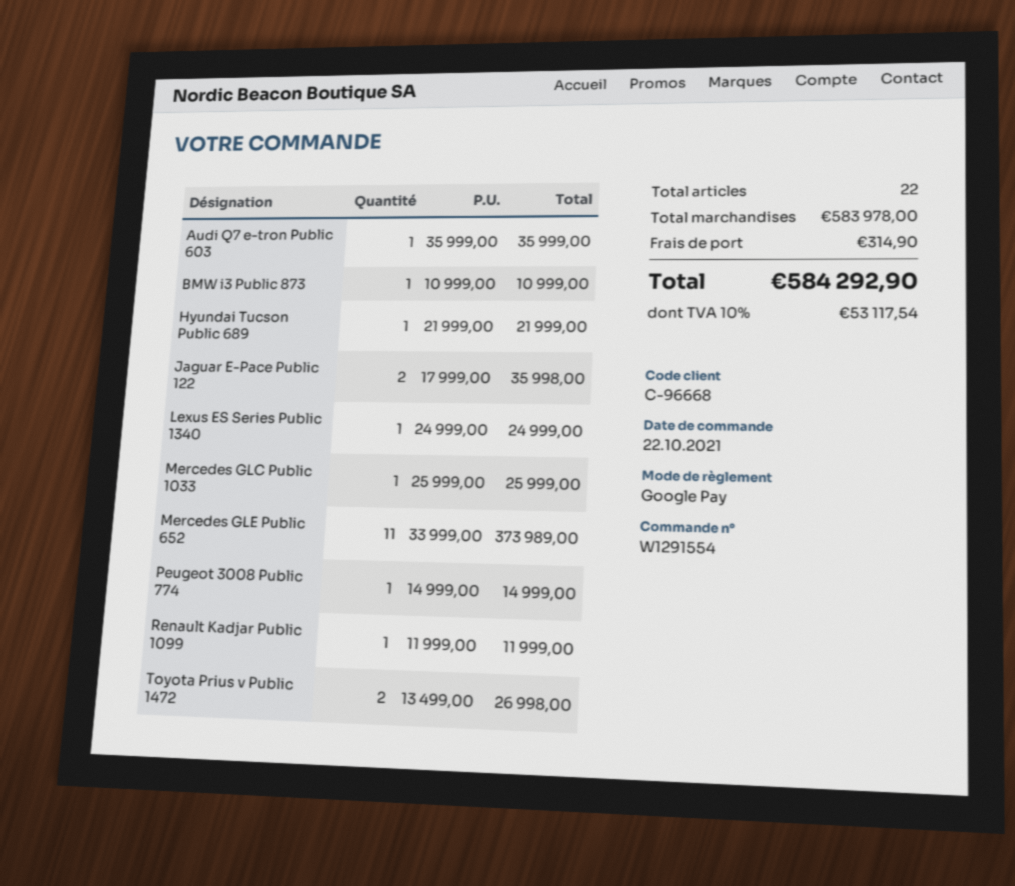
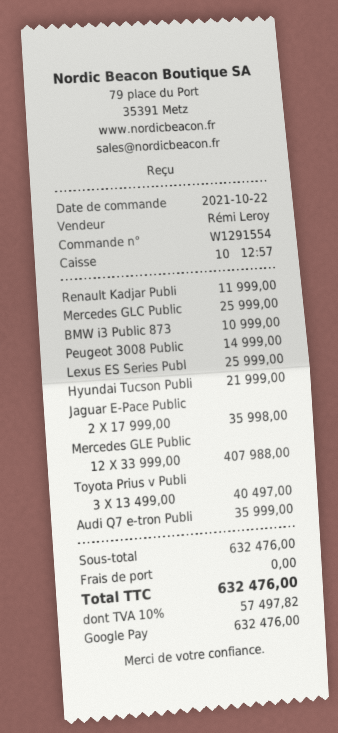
Lexus ES Series Public 1340: 1 x 24999.00 = 24999.00 -> 1 x 25999.00 = 25999.00
Mercedes GLE Public 652: 11 x 33999.00 = 373989.00 -> 12 x 33999.00 = 407988.00
Toyota Prius v Public 1472: 2 x 13499.00 = 26998.00 -> 3 x 13499.00 = 40497.00
subtotal: 583978.00 -> 632476.00
shipping: 314.90 -> 0.00
tax: 10% = 53117.54 -> 10% = 57497.82
total: 584292.90 -> 632476.00

